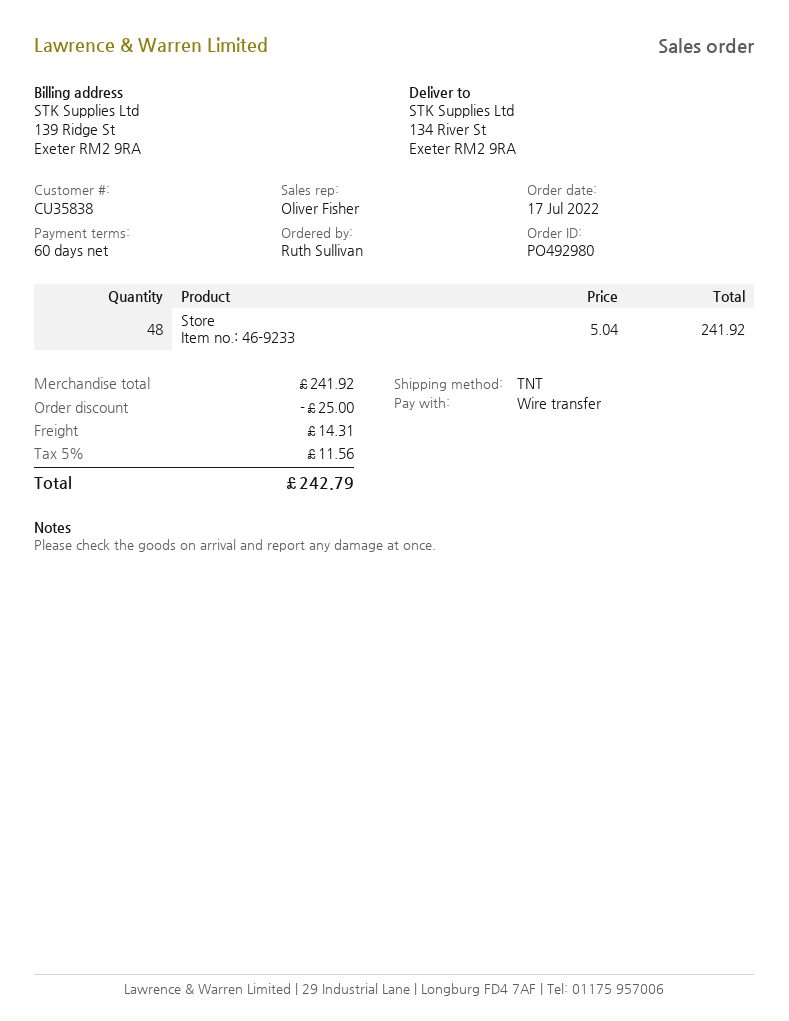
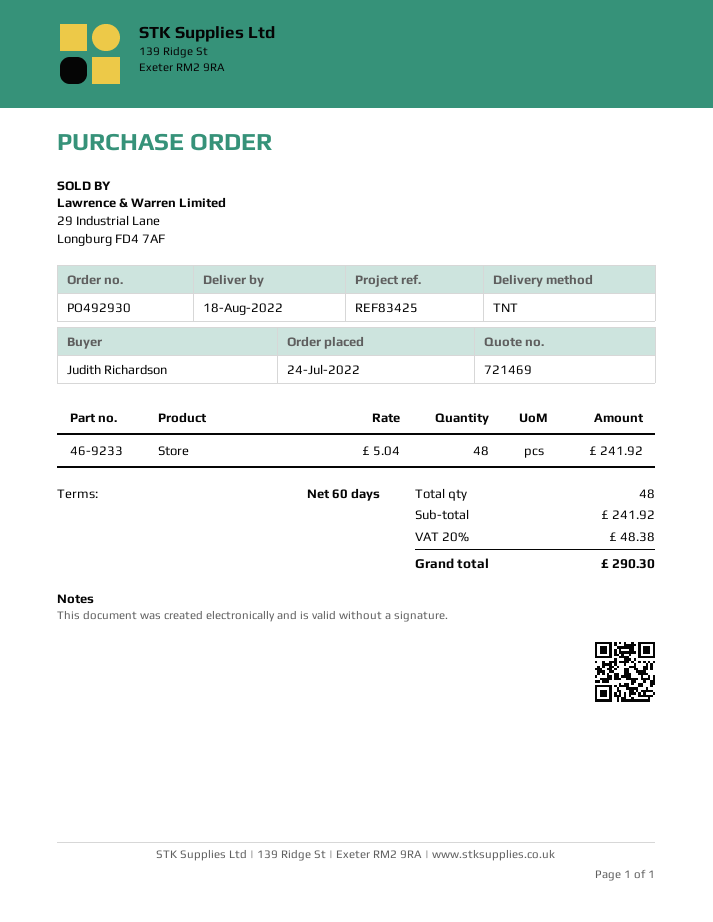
order number: PO492980 -> PO492930
order date: 2022-07-17 -> 2022-07-24
ordered by: Ruth Sullivan -> Judith Richardson
discount: 25.00 -> none
shipping: 14.31 -> none
tax: 5% = 11.56 -> 20% = 48.38
total: 242.79 -> 290.30

